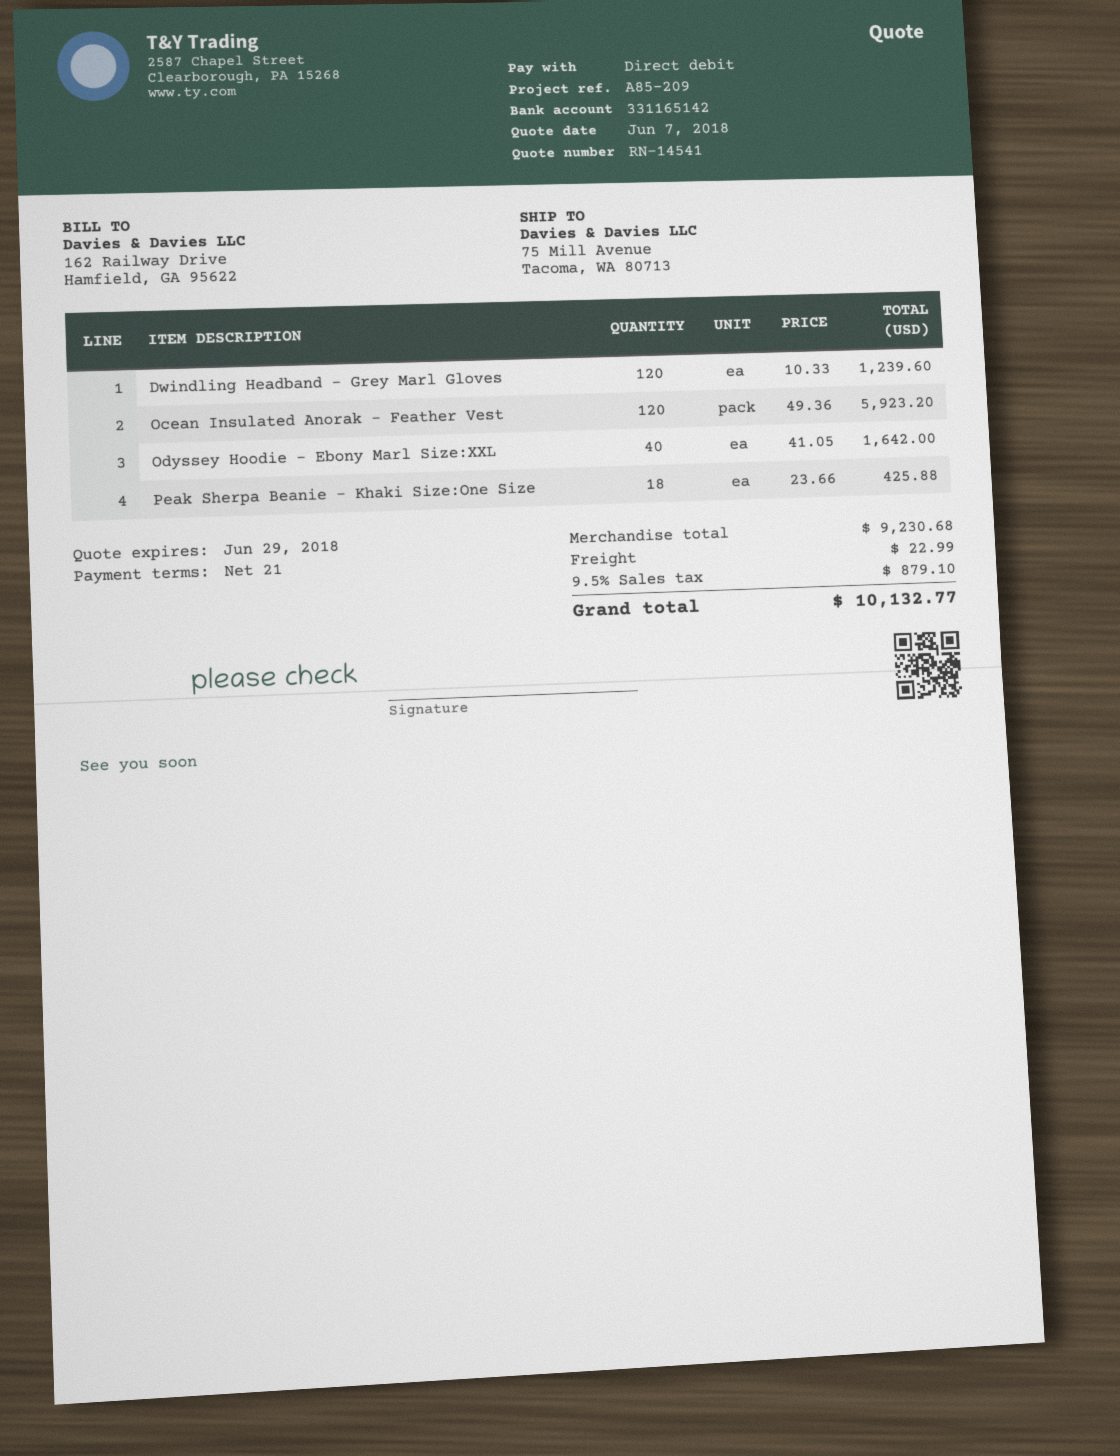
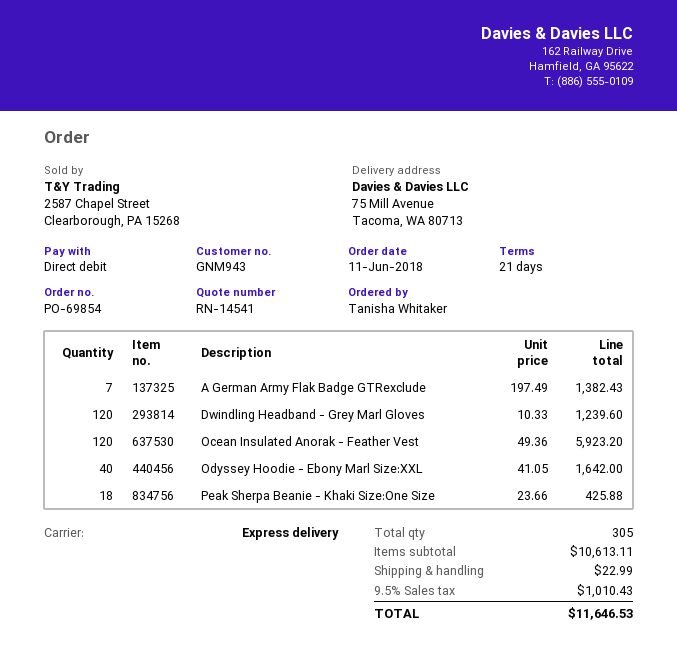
A German Army Flak Badge GTRexclude: none -> 7 x 197.49 = 1382.43
subtotal: 9230.68 -> 10613.11
tax: 9.5% = 879.10 -> 9.5% = 1010.43
total: 10132.77 -> 11646.53

